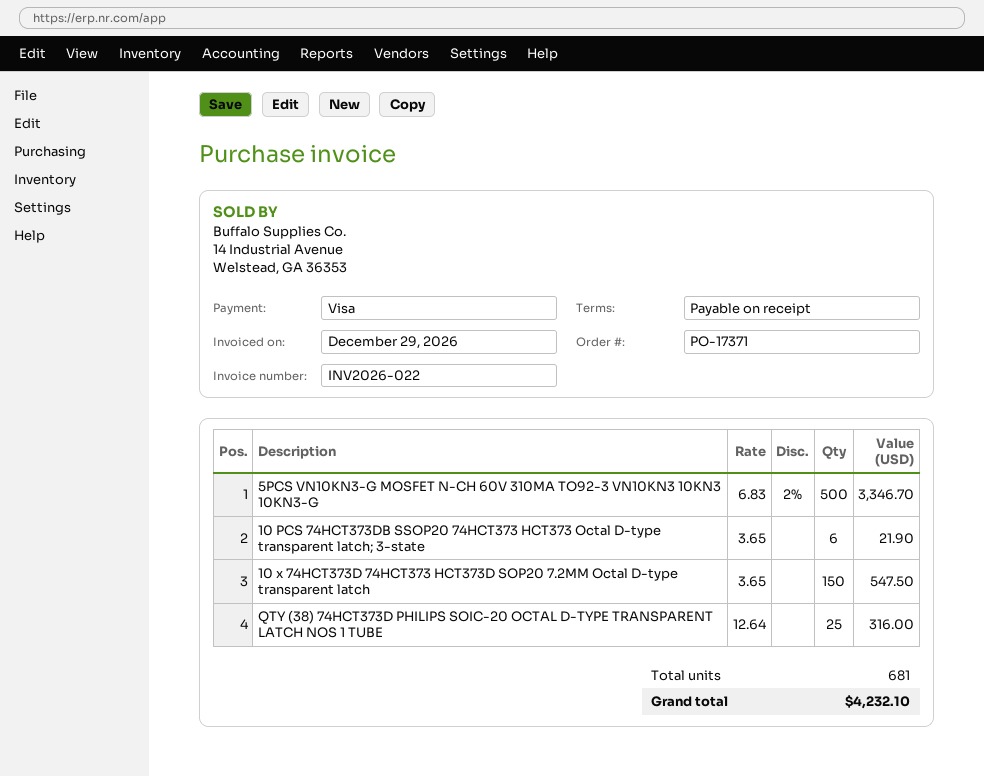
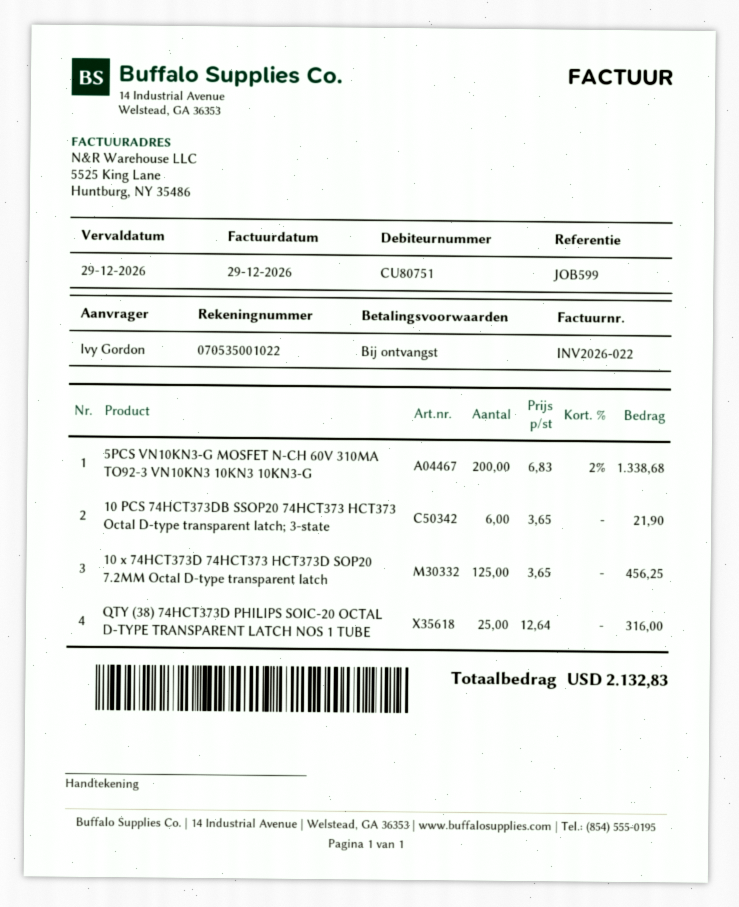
5PCS VN10KN3-G MOSFET N-CH 60V 310MA TO92-3 VN10KN3 10KN3 10KN3-G: 500 x 6.83 - 2% = 3346.70 -> 200 x 6.83 - 2% = 1338.68
10 x 74HCT373D 74HCT373 HCT373D SOP20 7.2MM Octal D-type transparent latch: 150 x 3.65 = 547.50 -> 125 x 3.65 = 456.25
total: 4232.10 -> 2132.83

